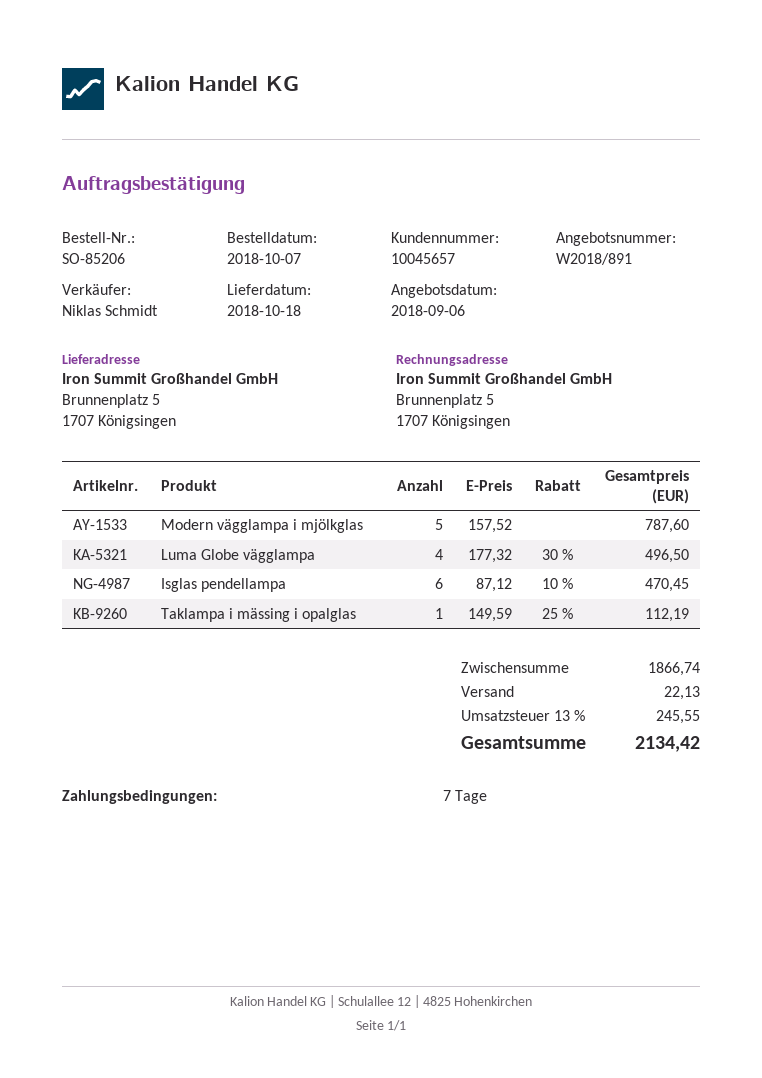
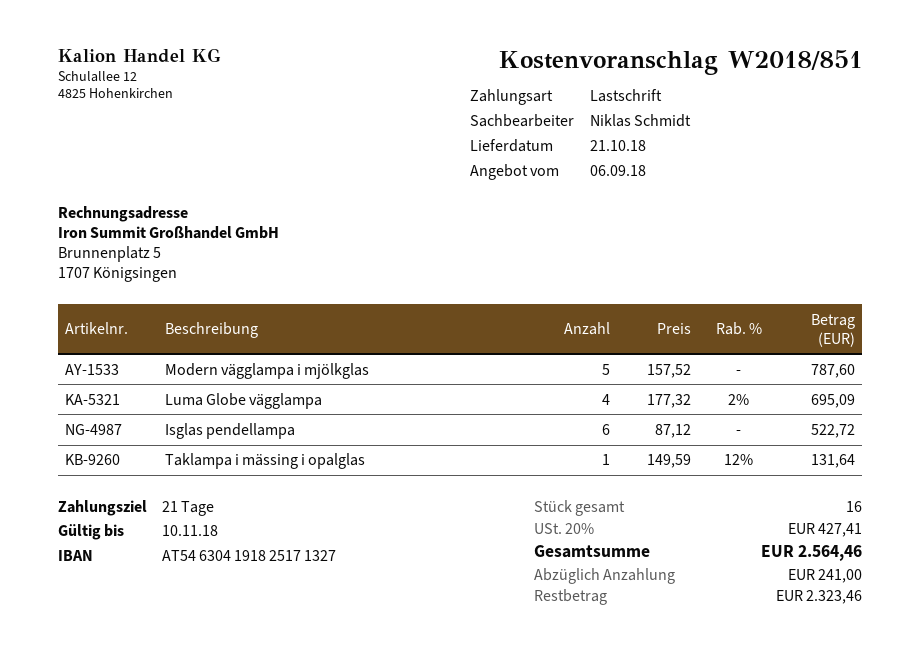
quote number: W2018/891 -> W2018/851
delivery date: 2018-10-18 -> 2018-10-21
payment terms: 7 days -> 21 days
Luma Globe vägglampa: 4 x 177.32 - 30% = 496.50 -> 4 x 177.32 - 2% = 695.09
Isglas pendellampa: 6 x 87.12 - 10% = 470.45 -> 6 x 87.12 = 522.72
Taklampa i mässing i opalglas: 1 x 149.59 - 25% = 112.19 -> 1 x 149.59 - 12% = 131.64
shipping: 22.13 -> none
tax: 13% = 245.55 -> 20% = 427.41
total: 2134.42 -> 2564.46

